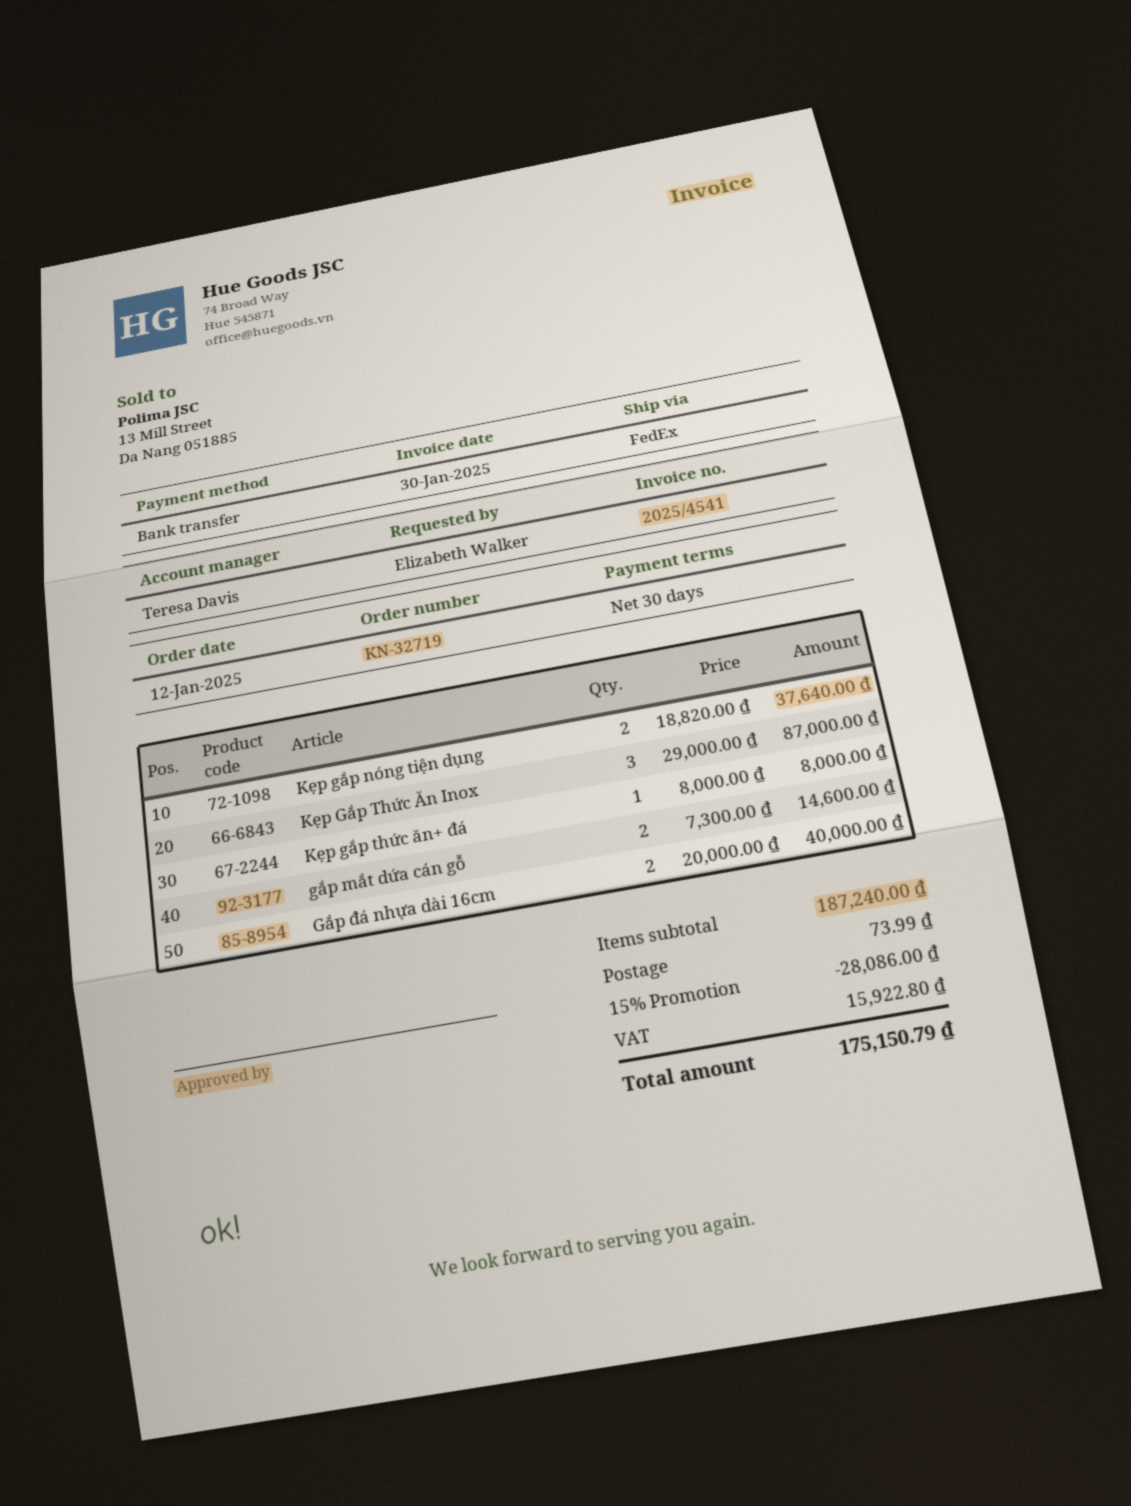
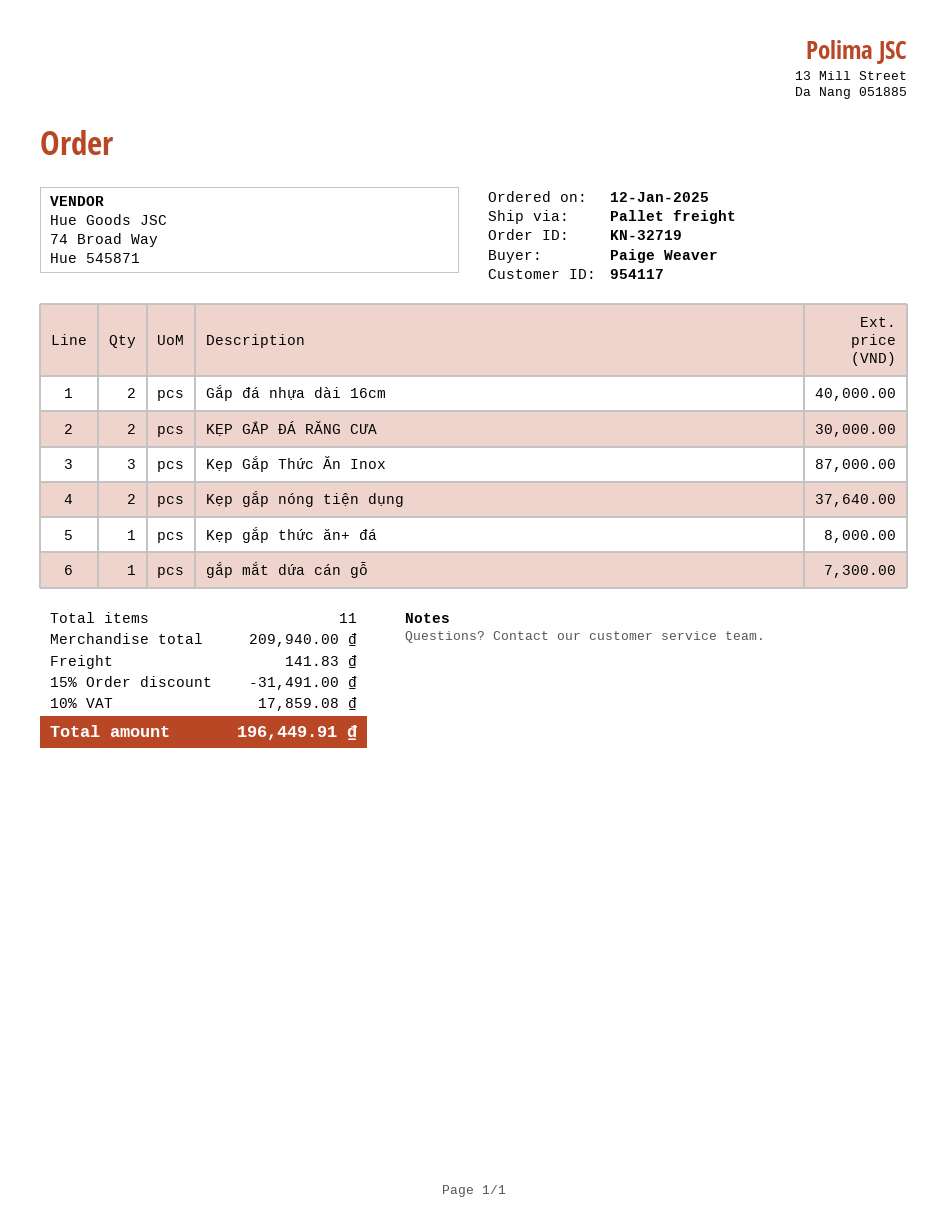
ordered by: Elizabeth Walker -> Paige Weaver
shipping method: FedEx -> pallet freight
gắp mắt dứa cán gỗ: 2 for 14600.00 -> 1 for 7300.00
KẸP GẮP ĐÁ RĂNG CƯA: none -> 2 for 30000.00
subtotal: 187240.00 -> 209940.00
discount: 15% = 28086.00 -> 15% = 31491.00
shipping: 73.99 -> 141.83
tax: 15922.80 -> 17859.08
total: 175150.79 -> 196449.91

